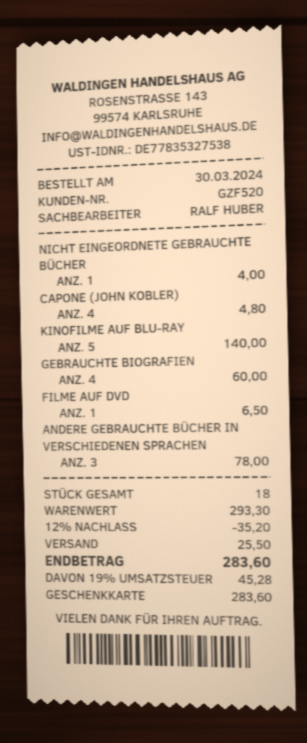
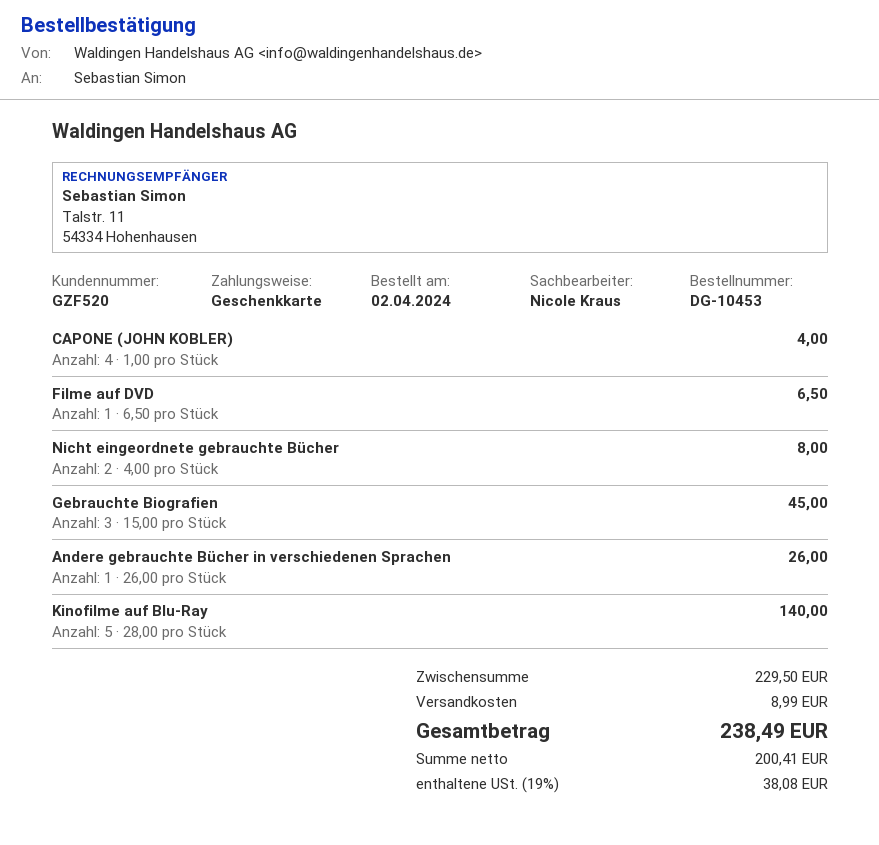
order date: 2024-03-30 -> 2024-04-02
sales rep: RALF HUBER -> Nicole Kraus
NICHT EINGEORDNETE GEBRAUCHTE BÜCHER: 1 for 4.00 -> 2 for 8.00
CAPONE (JOHN KOBLER): 4 for 4.80 -> 4 for 4.00
GEBRAUCHTE BIOGRAFIEN: 4 for 60.00 -> 3 for 45.00
ANDERE GEBRAUCHTE BÜCHER IN VERSCHIEDENEN SPRACHEN: 3 for 78.00 -> 1 for 26.00
subtotal: 293.30 -> 229.50
discount: 12% = 35.20 -> none
shipping: 25.50 -> 8.99
tax: 19% = 45.28 -> 19% = 38.08
total: 283.60 -> 238.49

